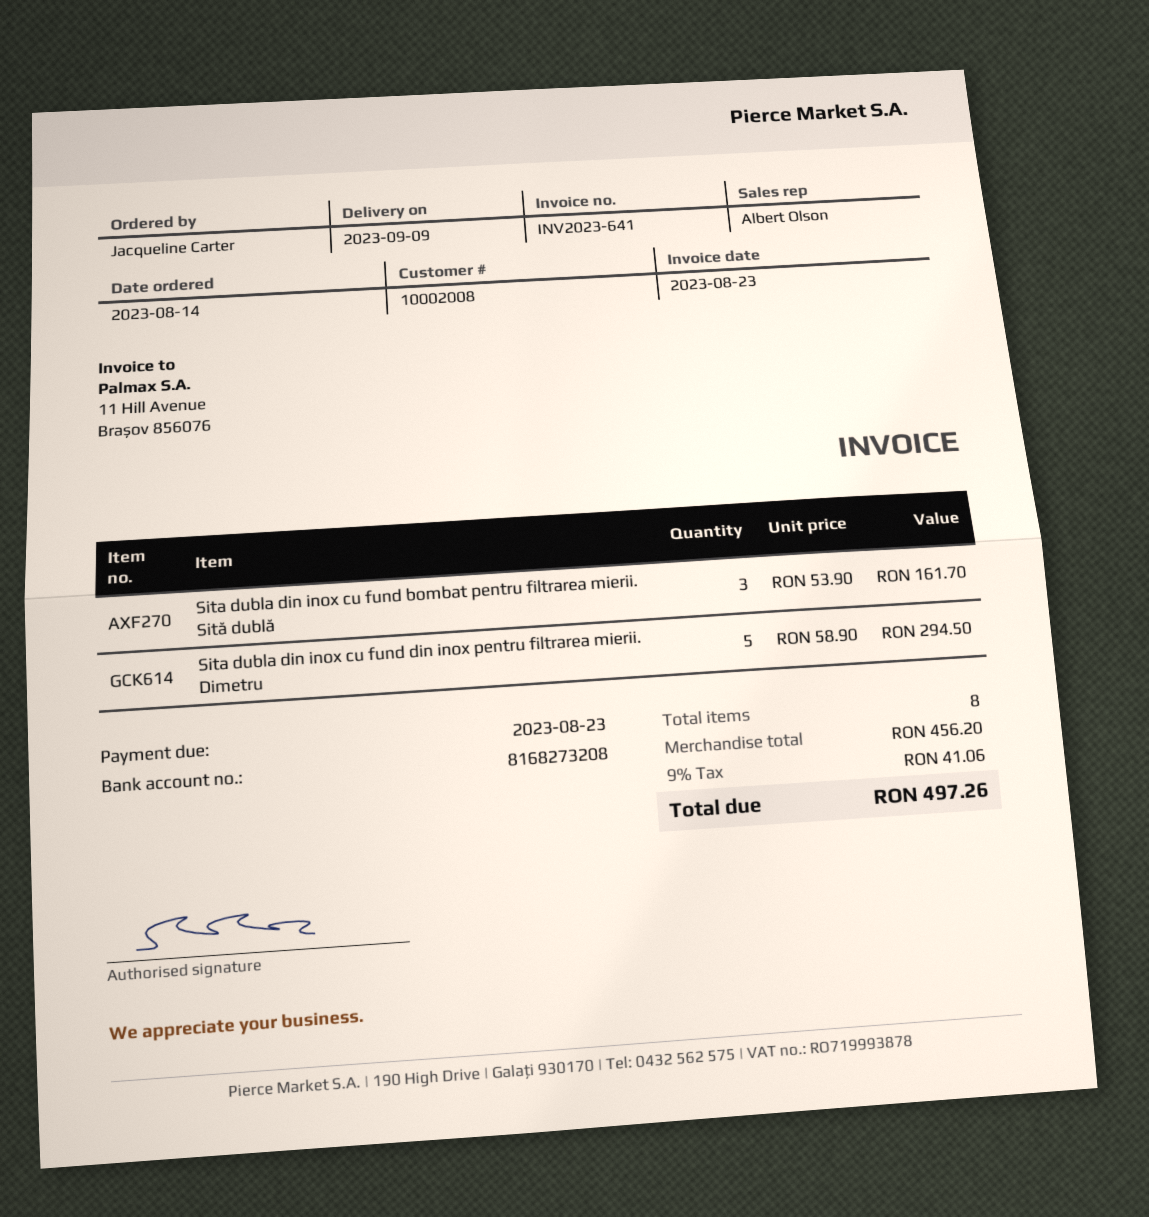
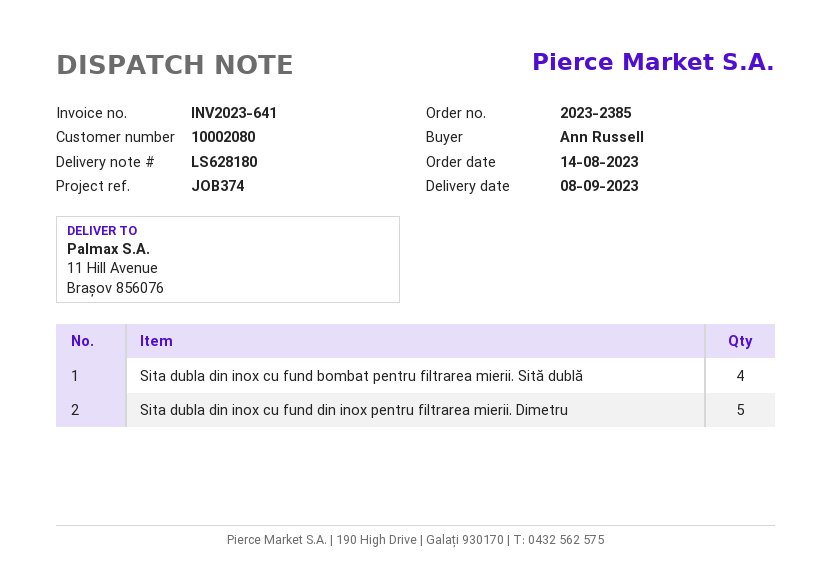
delivery date: 2023-09-09 -> 2023-09-08
customer number: 10002008 -> 10002080
ordered by: Jacqueline Carter -> Ann Russell
Sita dubla din inox cu fund bombat pentru filtrarea mierii. Sită dublă: 3 -> 4

